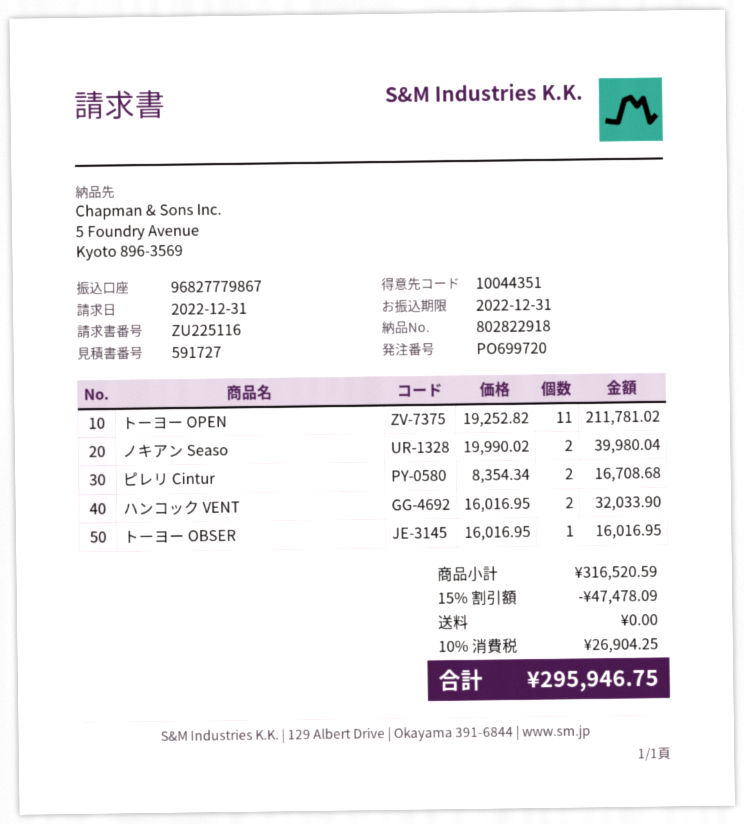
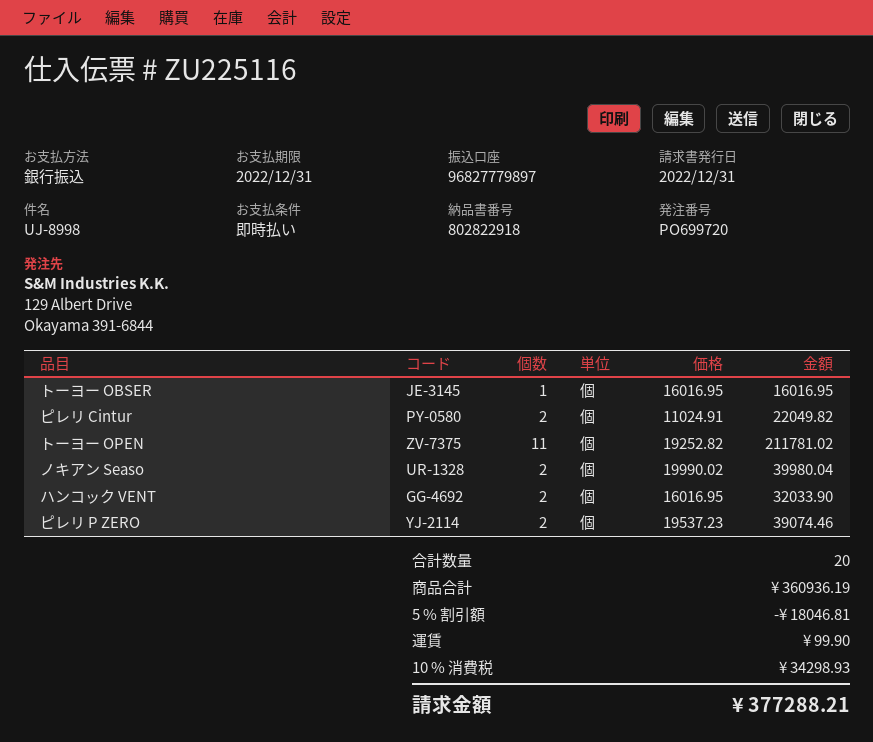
bank account: 96827779867 -> 96827779897
ピレリ Cintur: 2 x 8354.34 = 16708.68 -> 2 x 11024.91 = 22049.82
ピレリ P ZERO: none -> 2 x 19537.23 = 39074.46
subtotal: 316520.59 -> 360936.19
discount: 15% = 47478.09 -> 5% = 18046.81
shipping: 0.00 -> 99.90
tax: 10% = 26904.25 -> 10% = 34298.93
total: 295946.75 -> 377288.21

